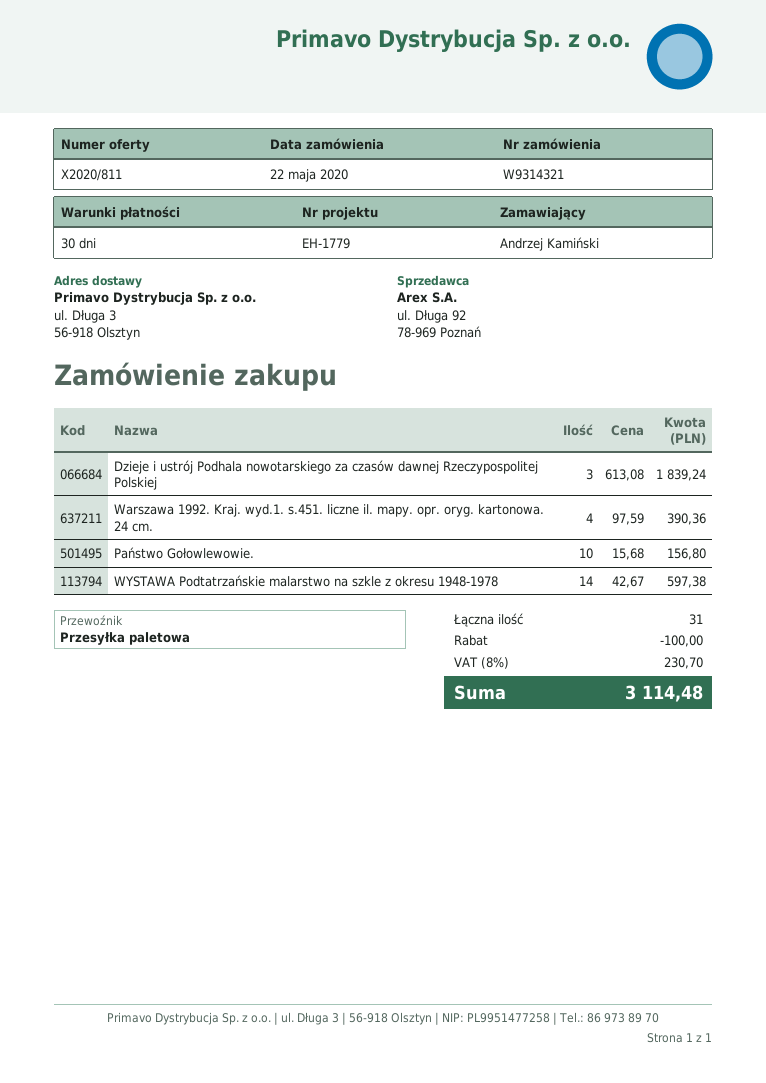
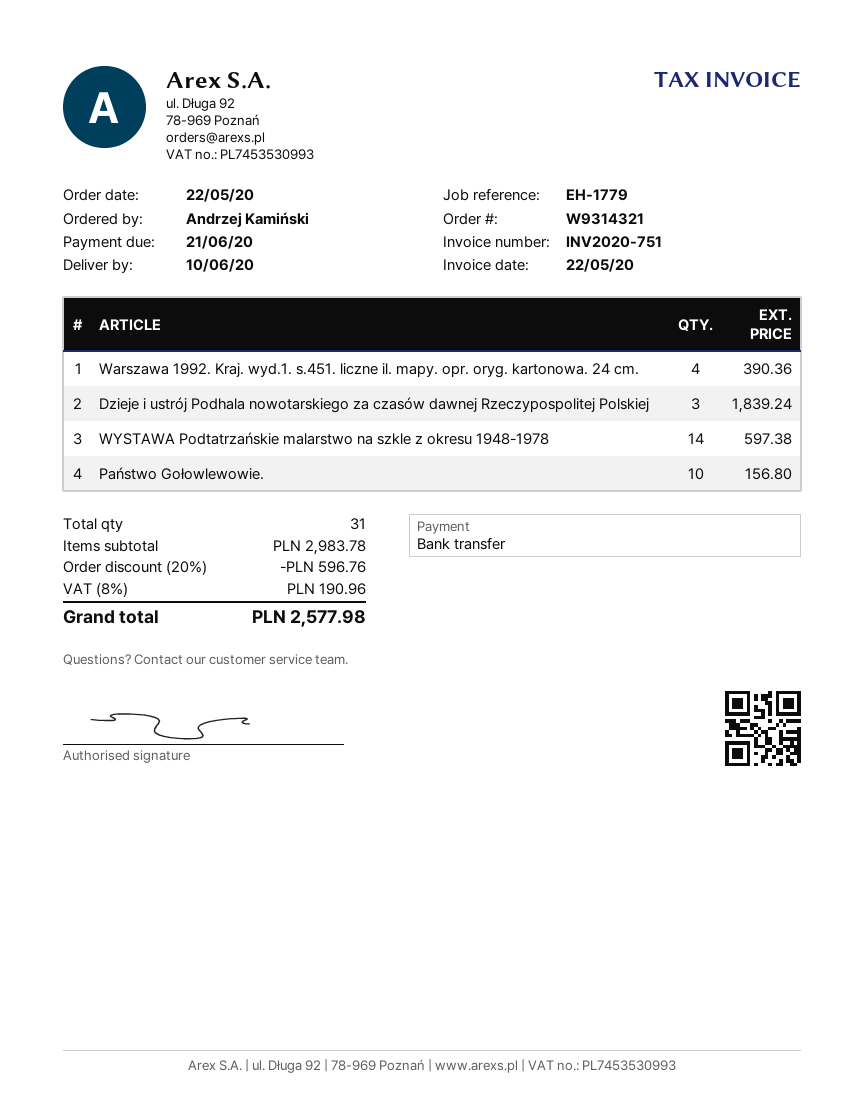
discount: 100.00 -> 596.76
tax: 8% = 230.70 -> 8% = 190.96
total: 3114.48 -> 2577.98

